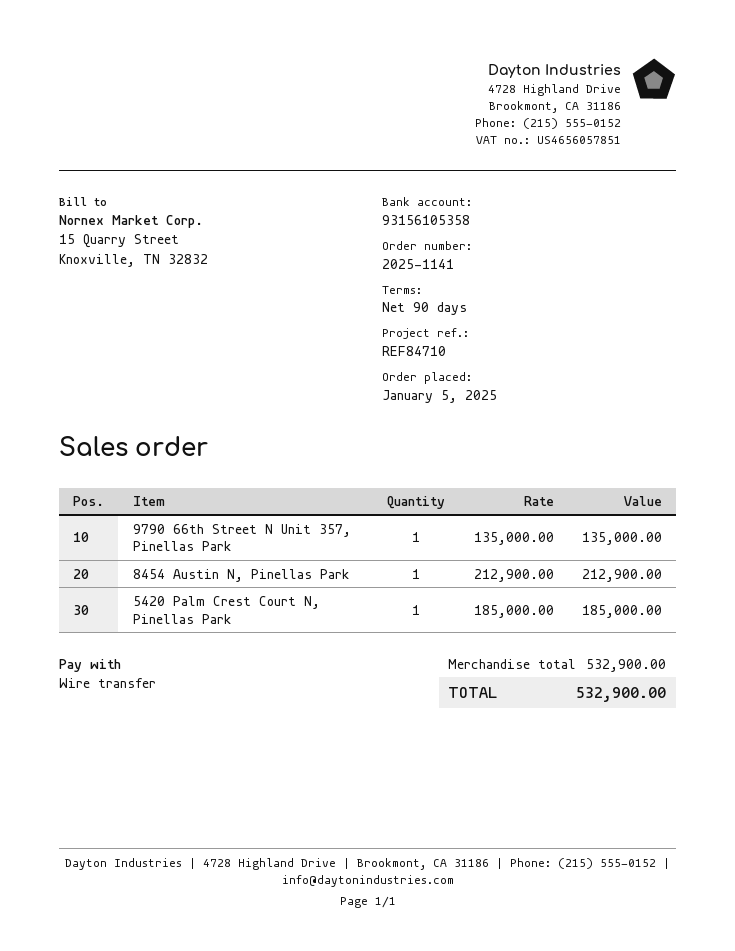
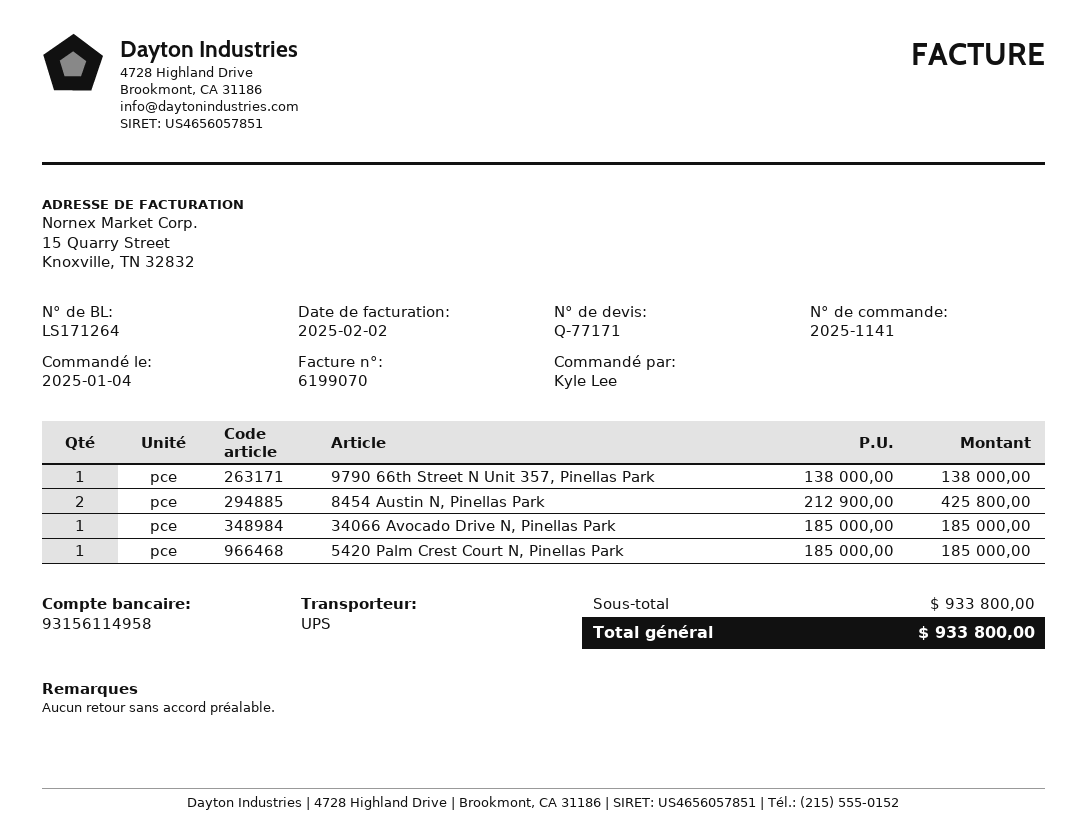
order date: 2025-01-05 -> 2025-01-04
bank account: 93156105358 -> 93156114958
9790 66th Street N Unit 357, Pinellas Park: 1 x 135000.00 = 135000.00 -> 1 x 138000.00 = 138000.00
8454 Austin N, Pinellas Park: 1 x 212900.00 = 212900.00 -> 2 x 212900.00 = 425800.00
34066 Avocado Drive N, Pinellas Park: none -> 1 x 185000.00 = 185000.00
subtotal: 532900.00 -> 933800.00
total: 532900.00 -> 933800.00

